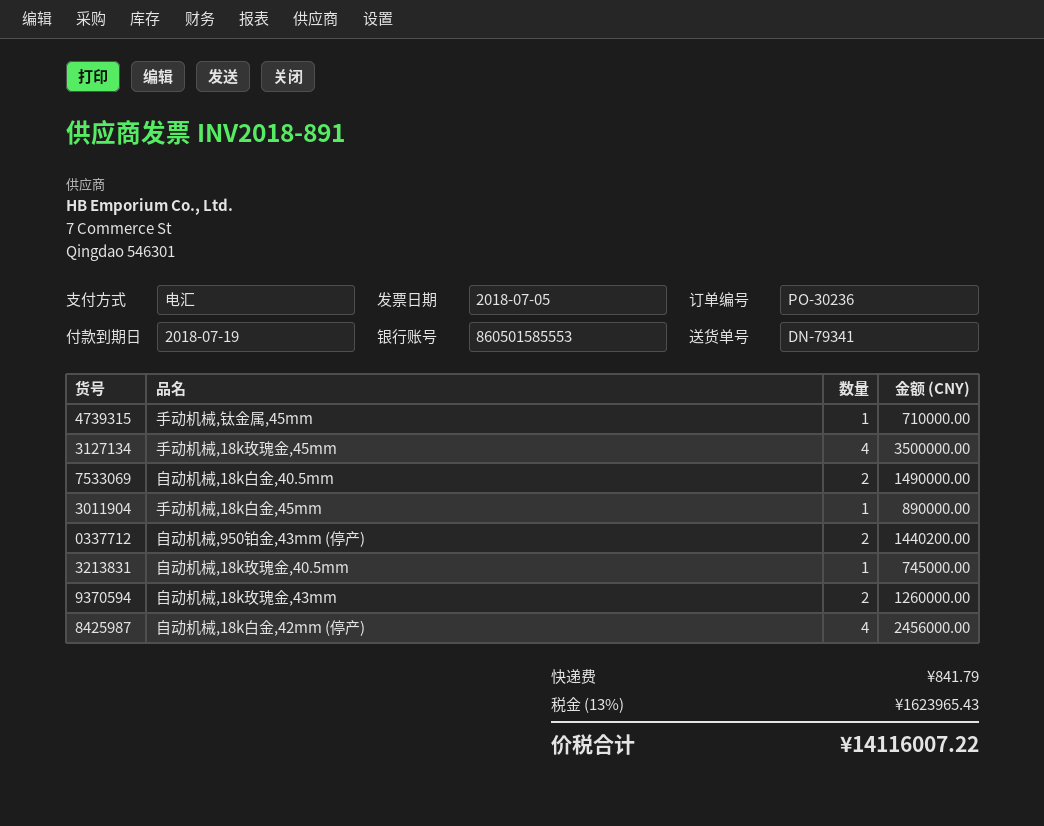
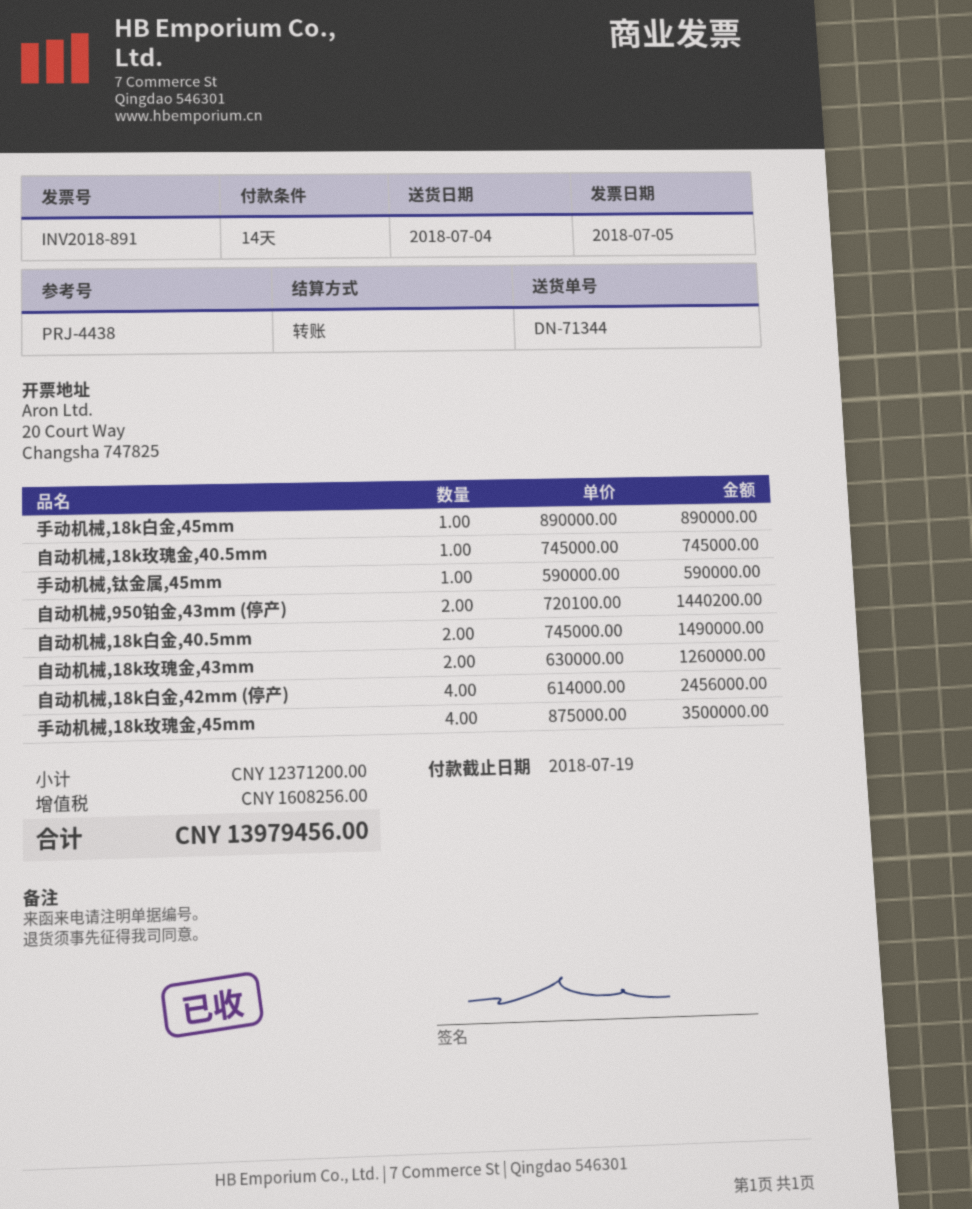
delivery note number: DN-79341 -> DN-71344
手动机械,钛金属,45mm: 1 for 710000.00 -> 1 for 590000.00
shipping: 841.79 -> none
tax: 1623965.43 -> 1608256.00
total: 14116007.22 -> 13979456.00

